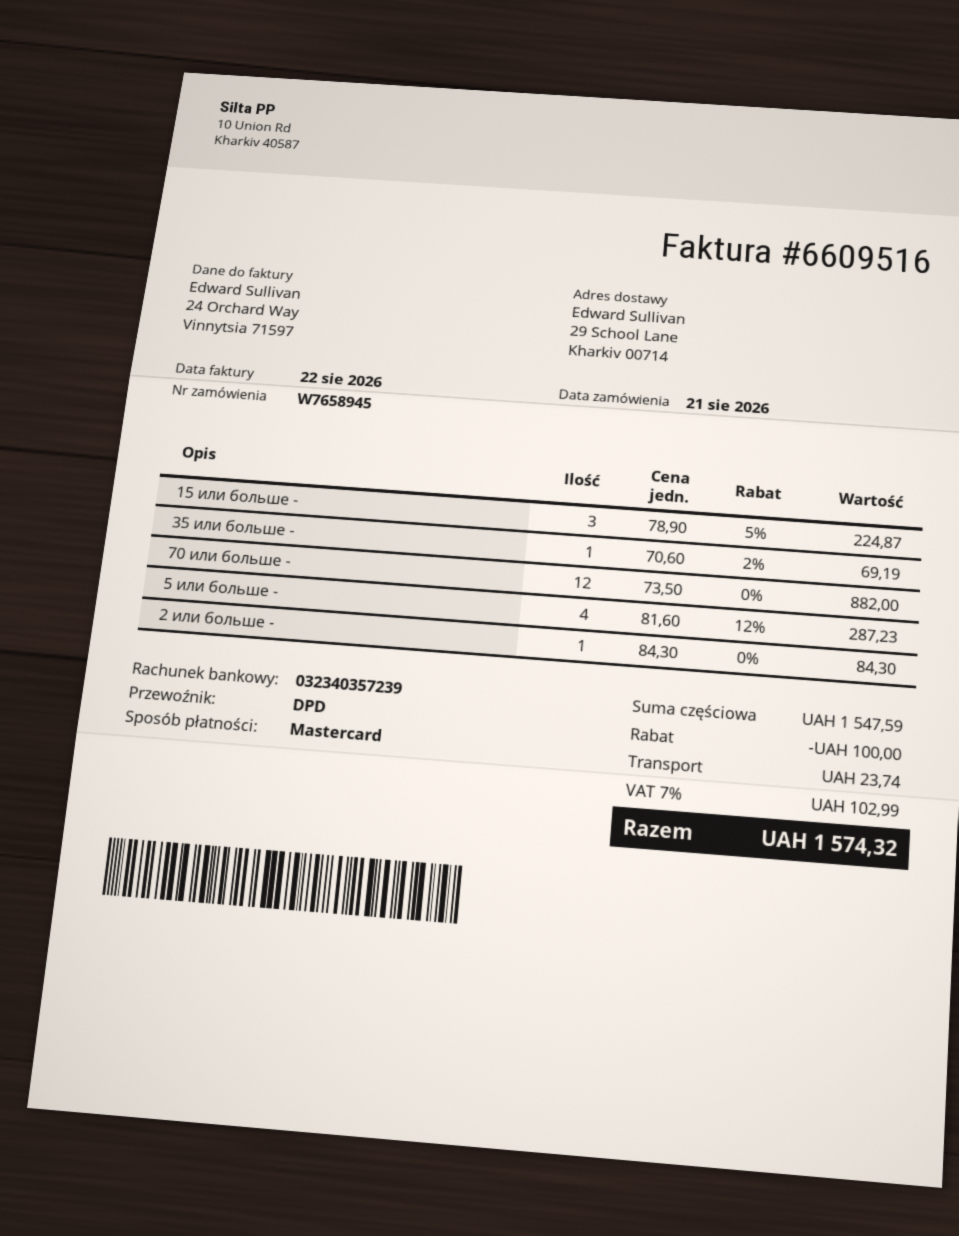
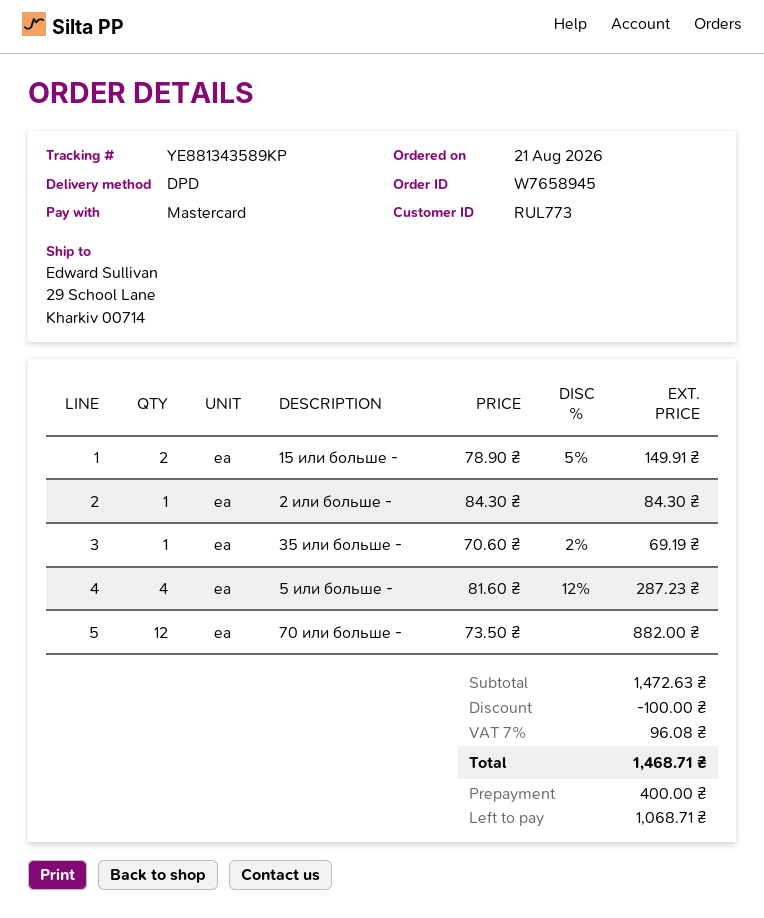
15 или больше -: 3 x 78.90 - 5% = 224.87 -> 2 x 78.90 - 5% = 149.91
subtotal: 1547.59 -> 1472.63
shipping: 23.74 -> none
tax: 7% = 102.99 -> 7% = 96.08
total: 1574.32 -> 1468.71

